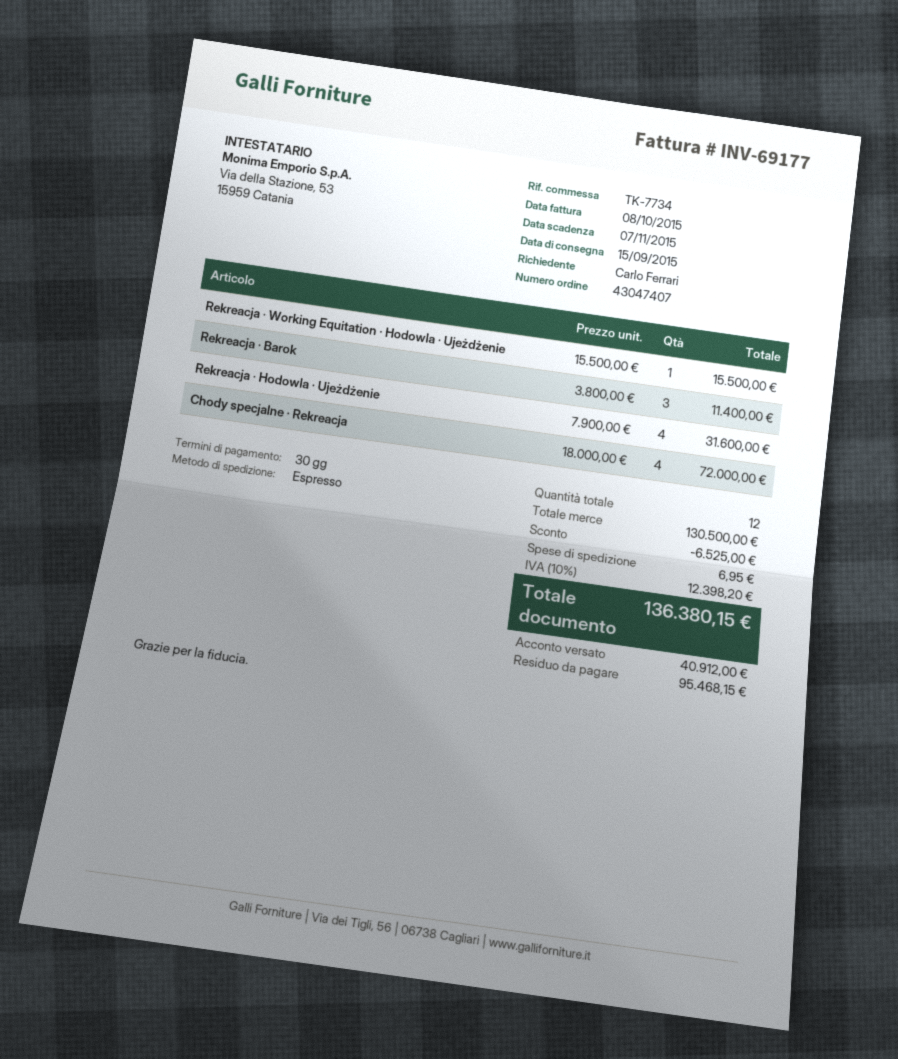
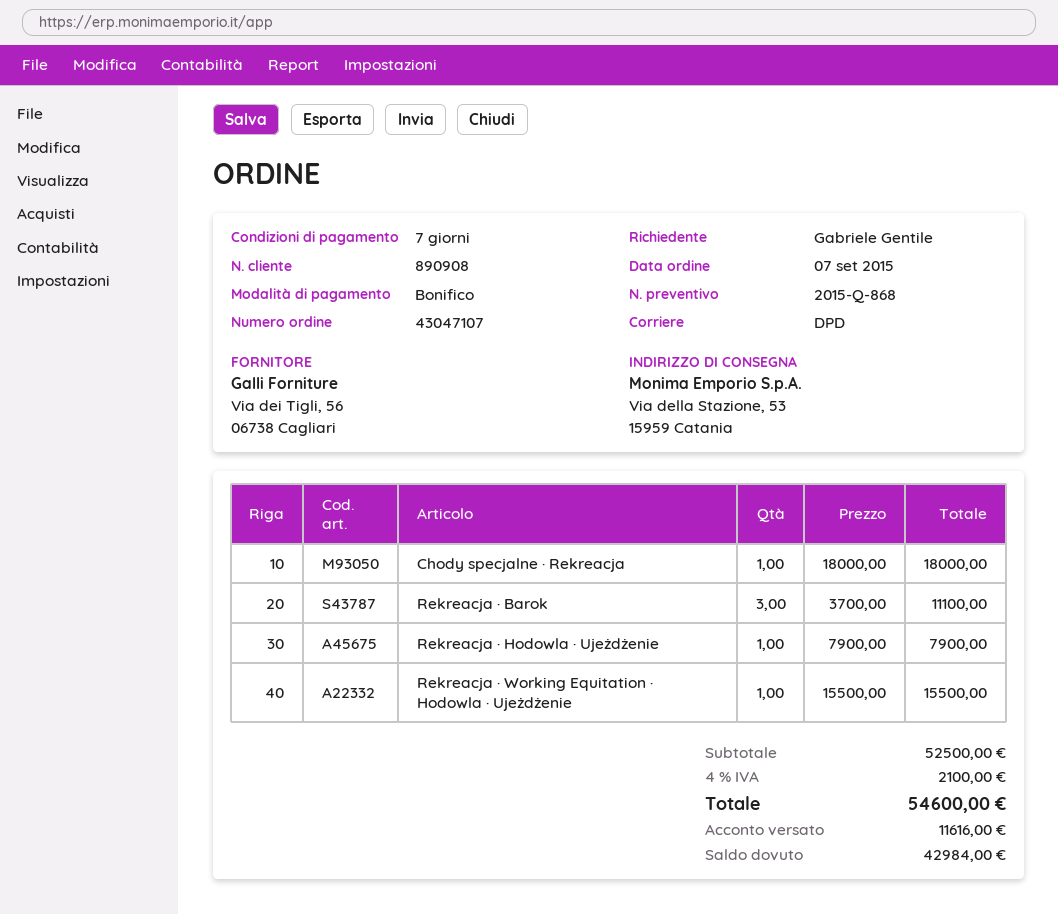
order number: 43047407 -> 43047107
payment terms: 30 days -> 7 days
ordered by: Carlo Ferrari -> Gabriele Gentile
shipping method: express -> DPD
Rekreacja · Barok: 3 x 3800.00 = 11400.00 -> 3 x 3700.00 = 11100.00
Rekreacja · Hodowla · Ujeżdżenie: 4 x 7900.00 = 31600.00 -> 1 x 7900.00 = 7900.00
Chody specjalne · Rekreacja: 4 x 18000.00 = 72000.00 -> 1 x 18000.00 = 18000.00
subtotal: 130500.00 -> 52500.00
discount: 6525.00 -> none
shipping: 6.95 -> none
tax: 10% = 12398.20 -> 4% = 2100.00
total: 136380.15 -> 54600.00
deposit: 40912.00 -> 11616.00
balance: 95468.15 -> 42984.00

